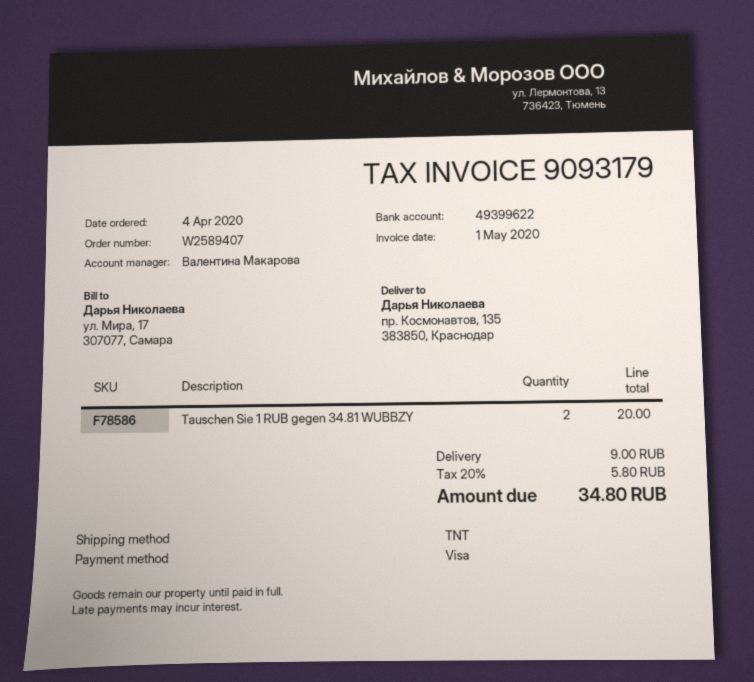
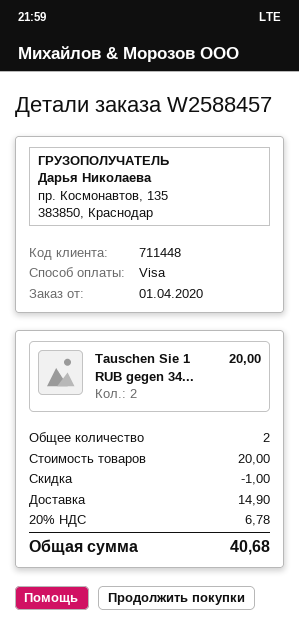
order number: W2589407 -> W2588457
order date: 2020-04-04 -> 2020-04-01
discount: none -> 1.00
shipping: 9.00 -> 14.90
tax: 20% = 5.80 -> 20% = 6.78
total: 34.80 -> 40.68

